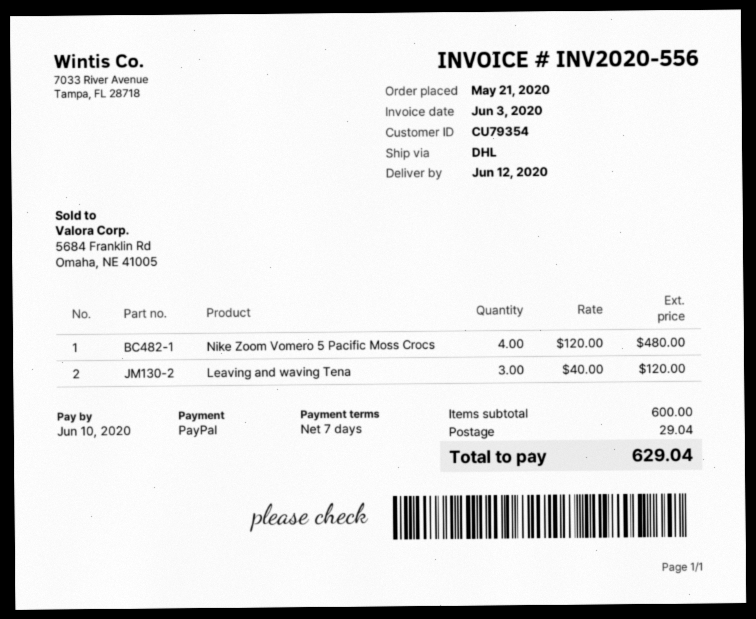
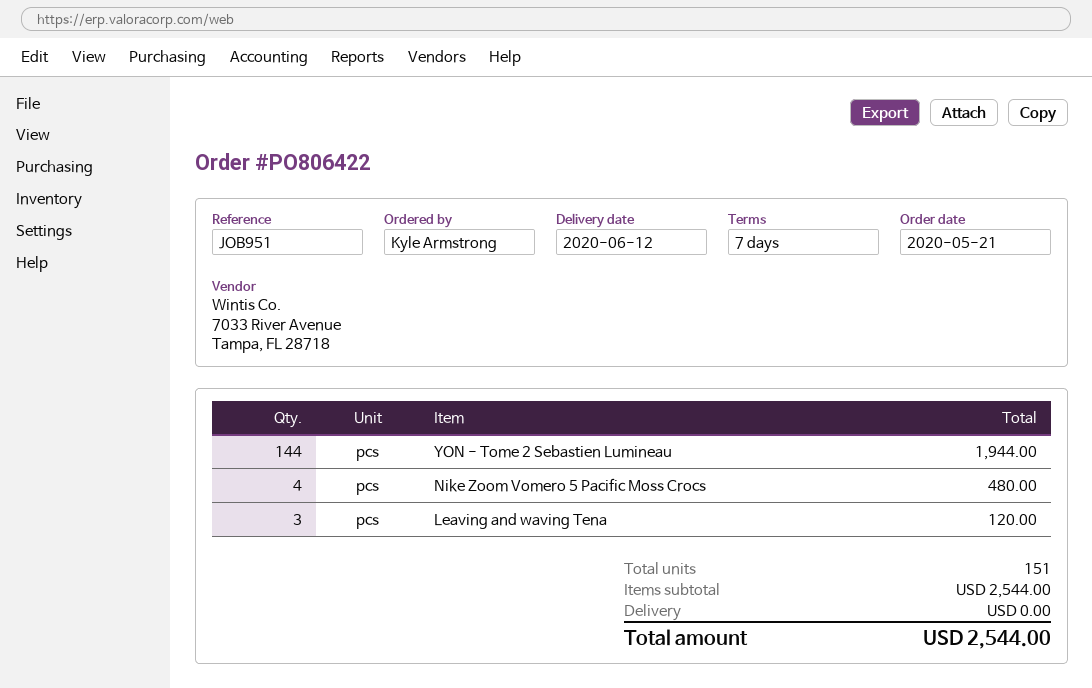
YON - Tome 2 Sebastien Lumineau: none -> 144 for 1944.00
subtotal: 600.00 -> 2544.00
shipping: 29.04 -> 0.00
total: 629.04 -> 2544.00

